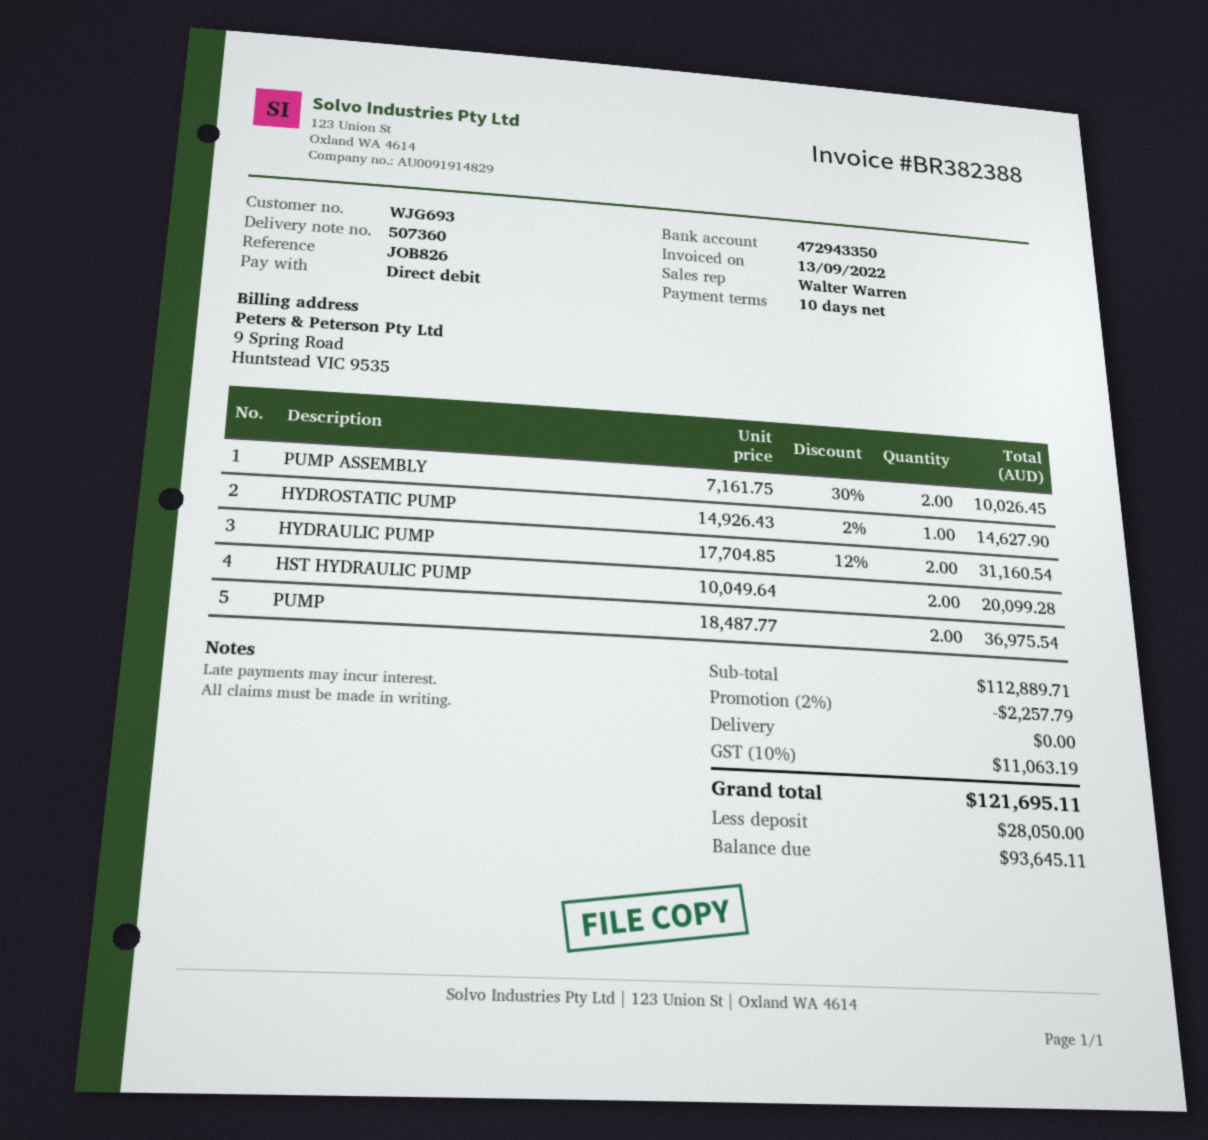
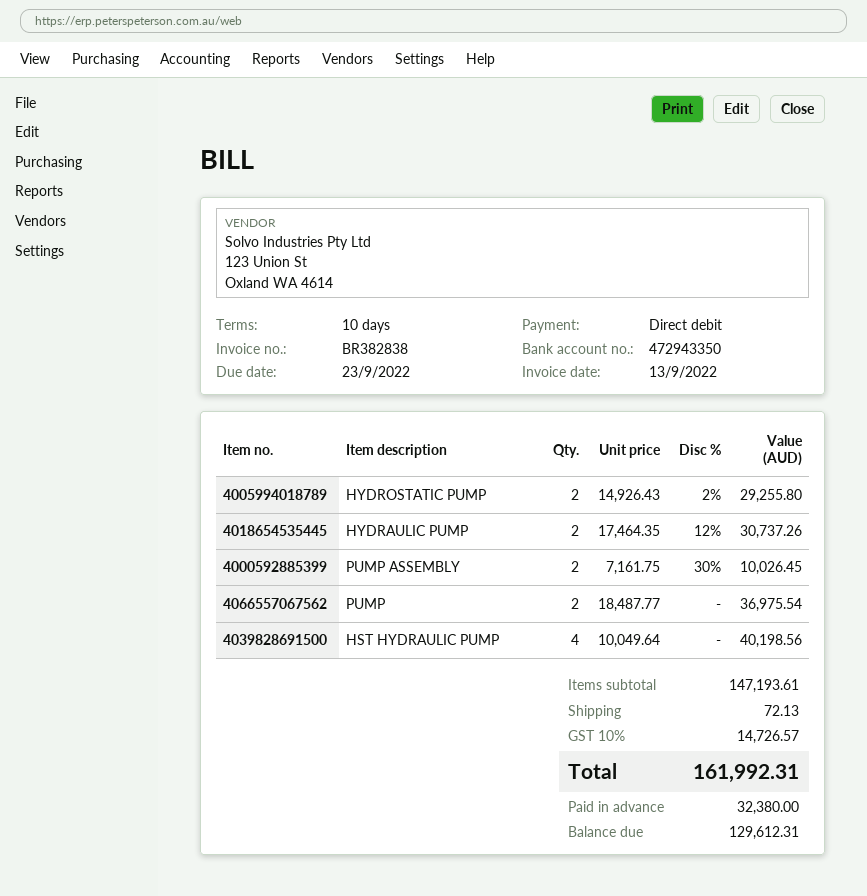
invoice number: BR382388 -> BR382838
HYDROSTATIC PUMP: 1 x 14926.43 - 2% = 14627.90 -> 2 x 14926.43 - 2% = 29255.80
HYDRAULIC PUMP: 2 x 17704.85 - 12% = 31160.54 -> 2 x 17464.35 - 12% = 30737.26
HST HYDRAULIC PUMP: 2 x 10049.64 = 20099.28 -> 4 x 10049.64 = 40198.56
subtotal: 112889.71 -> 147193.61
discount: 2% = 2257.79 -> none
shipping: 0.00 -> 72.13
tax: 10% = 11063.19 -> 10% = 14726.57
total: 121695.11 -> 161992.31
deposit: 28050.00 -> 32380.00
balance: 93645.11 -> 129612.31

